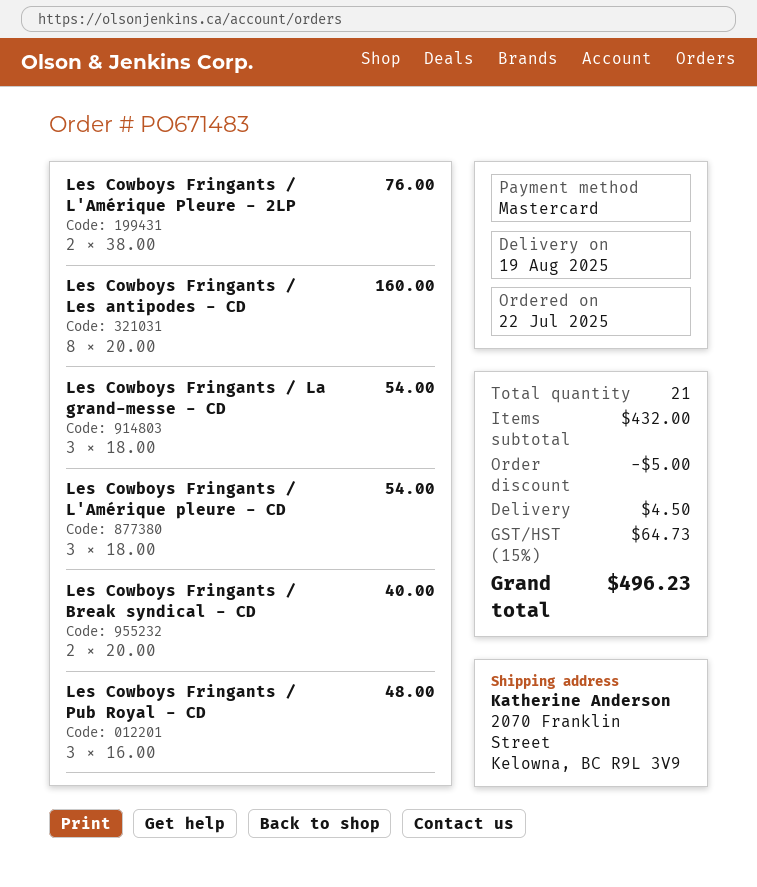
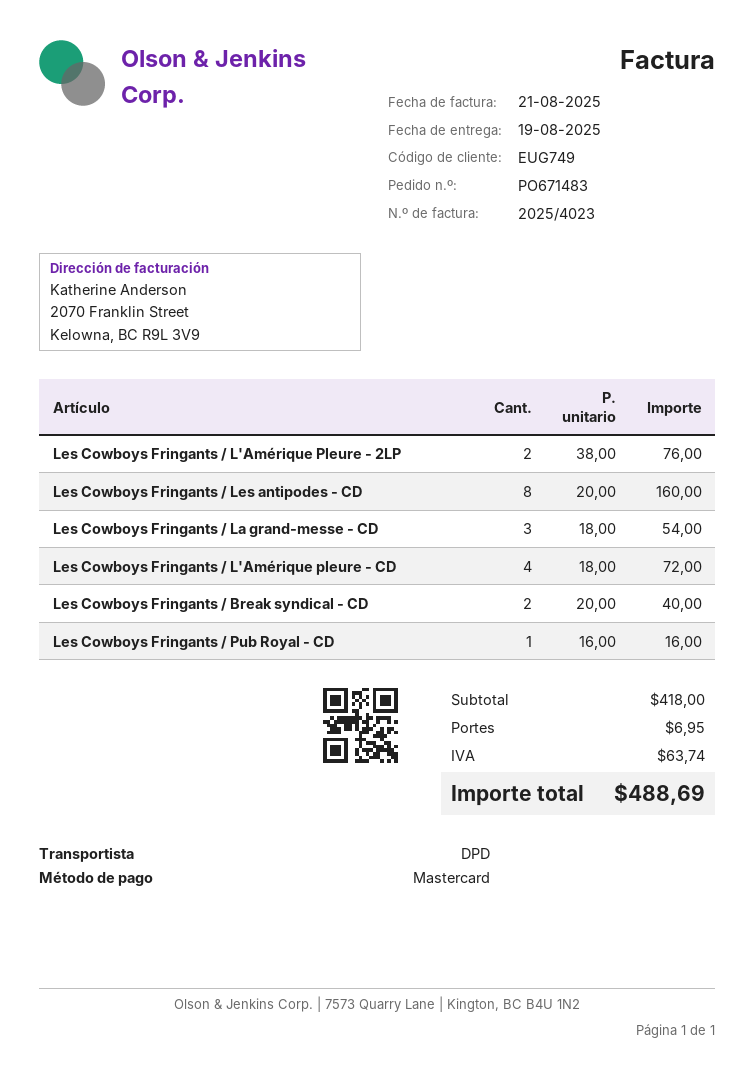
Les Cowboys Fringants / L'Amérique pleure - CD: 3 x 18.00 = 54.00 -> 4 x 18.00 = 72.00
Les Cowboys Fringants / Pub Royal - CD: 3 x 16.00 = 48.00 -> 1 x 16.00 = 16.00
subtotal: 432.00 -> 418.00
discount: 5.00 -> none
shipping: 4.50 -> 6.95
tax: 64.73 -> 63.74
total: 496.23 -> 488.69

